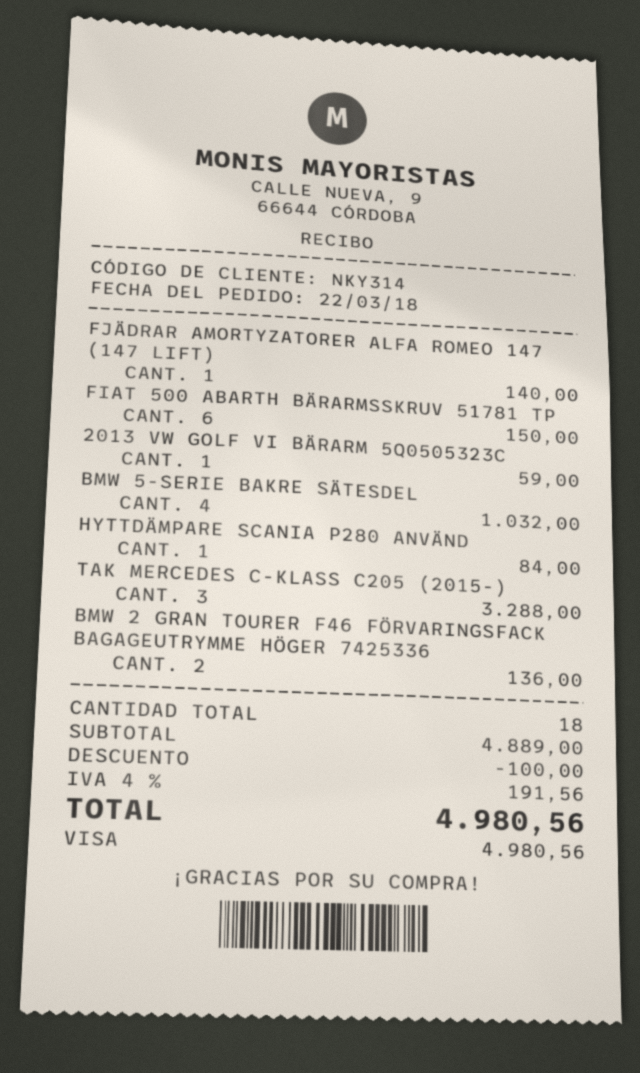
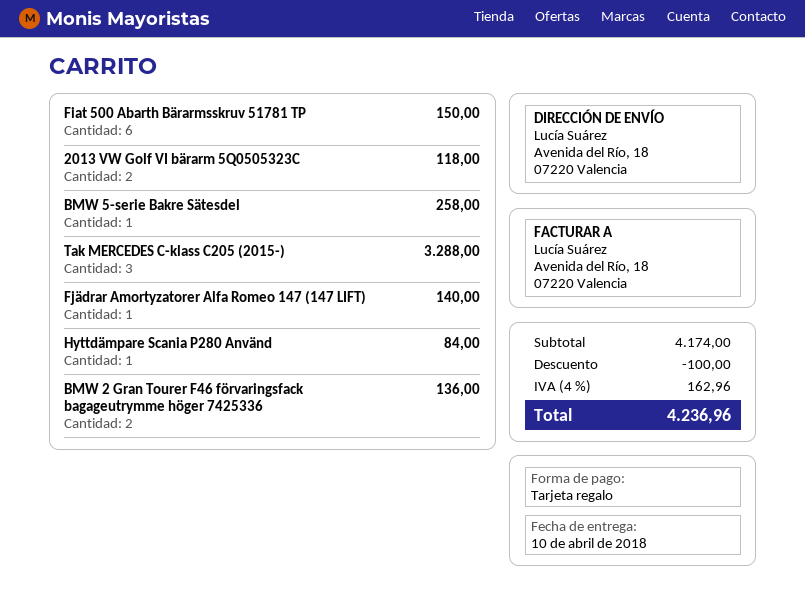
payment method: Visa -> gift card
2013 VW GOLF VI BÄRARM 5Q0505323C: 1 for 59.00 -> 2 for 118.00
BMW 5-SERIE BAKRE SÄTESDEL: 4 for 1032.00 -> 1 for 258.00
subtotal: 4889.00 -> 4174.00
tax: 4% = 191.56 -> 4% = 162.96
total: 4980.56 -> 4236.96

